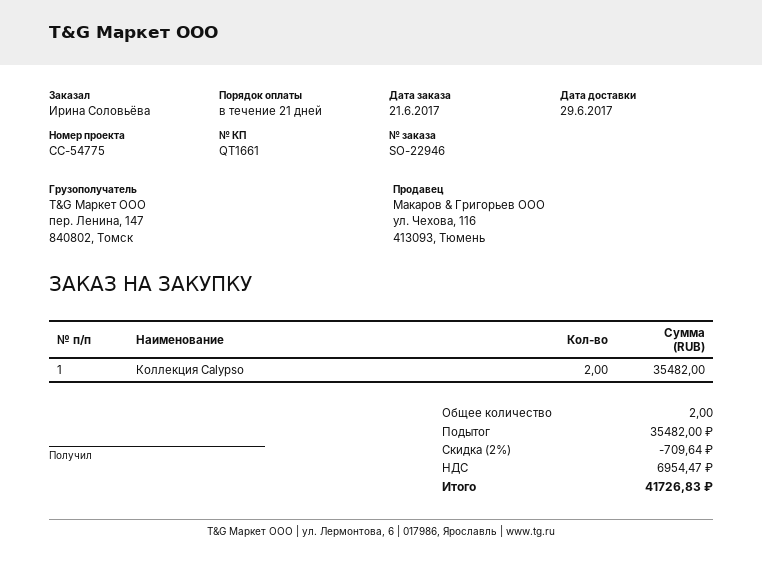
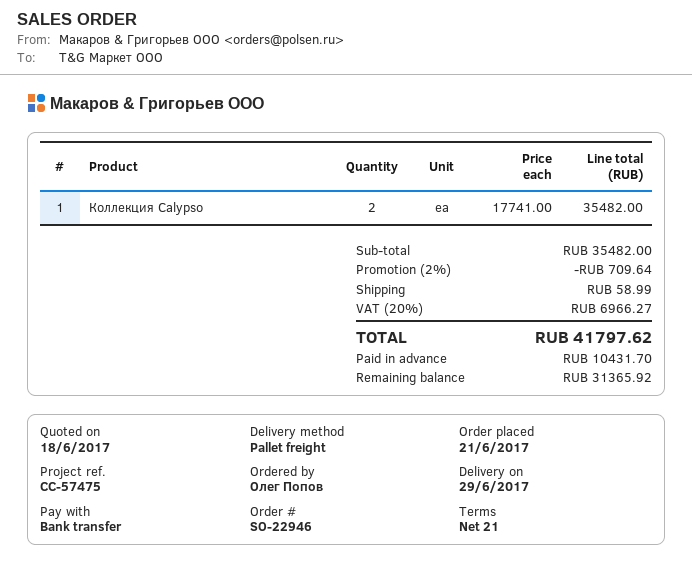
reference: CC-54775 -> CC-57475
ordered by: Ирина Соловьёва -> Олег Попов
shipping: none -> 58.99
tax: 6954.47 -> 6966.27
total: 41726.83 -> 41797.62

